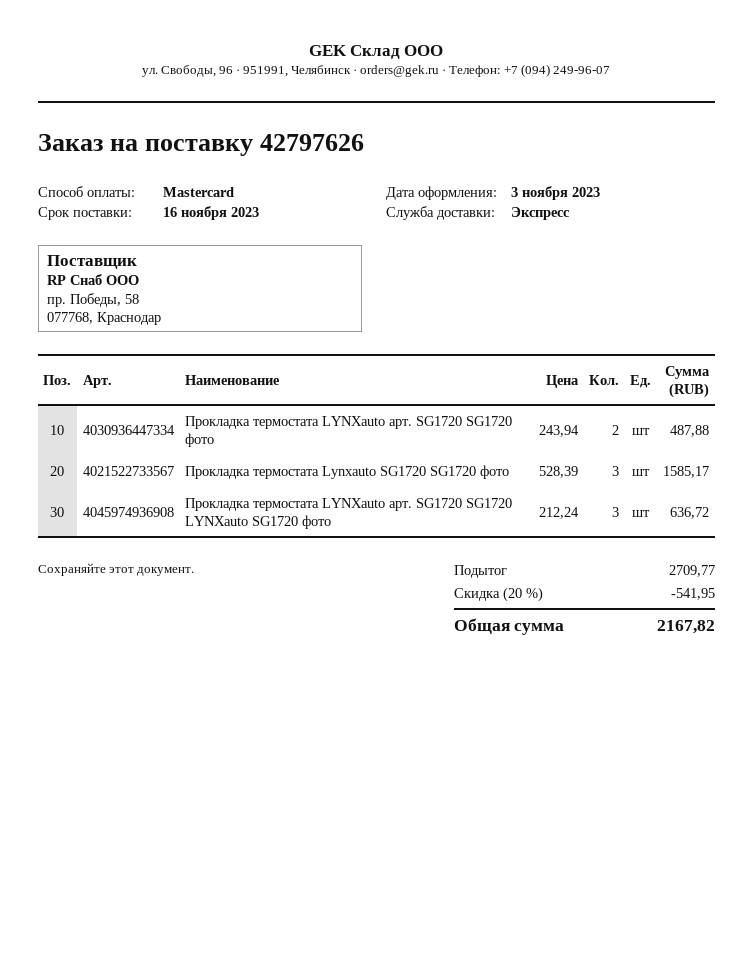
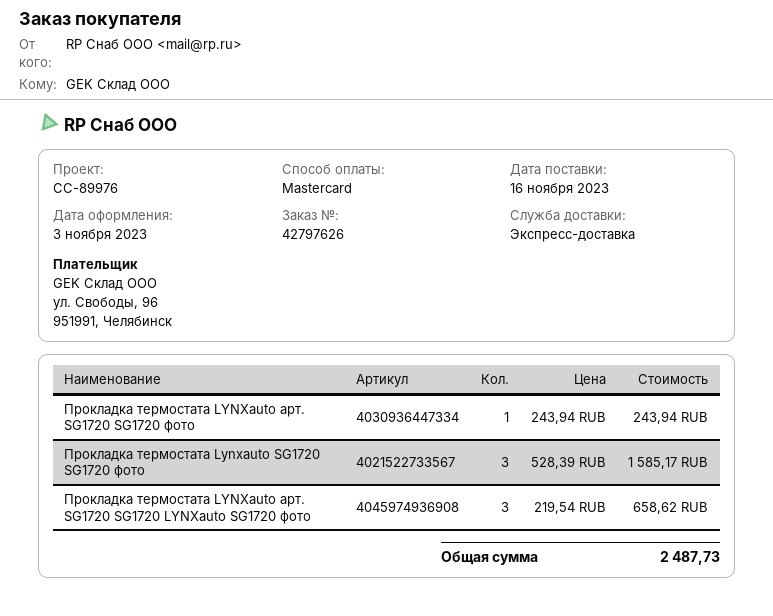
Прокладка термостата LYNXauto арт. SG1720 SG1720 фото: 2 x 243.94 = 487.88 -> 1 x 243.94 = 243.94
Прокладка термостата LYNXauto арт. SG1720 SG1720 LYNXauto SG1720 фото: 3 x 212.24 = 636.72 -> 3 x 219.54 = 658.62
discount: 20% = 541.95 -> none
total: 2167.82 -> 2487.73

